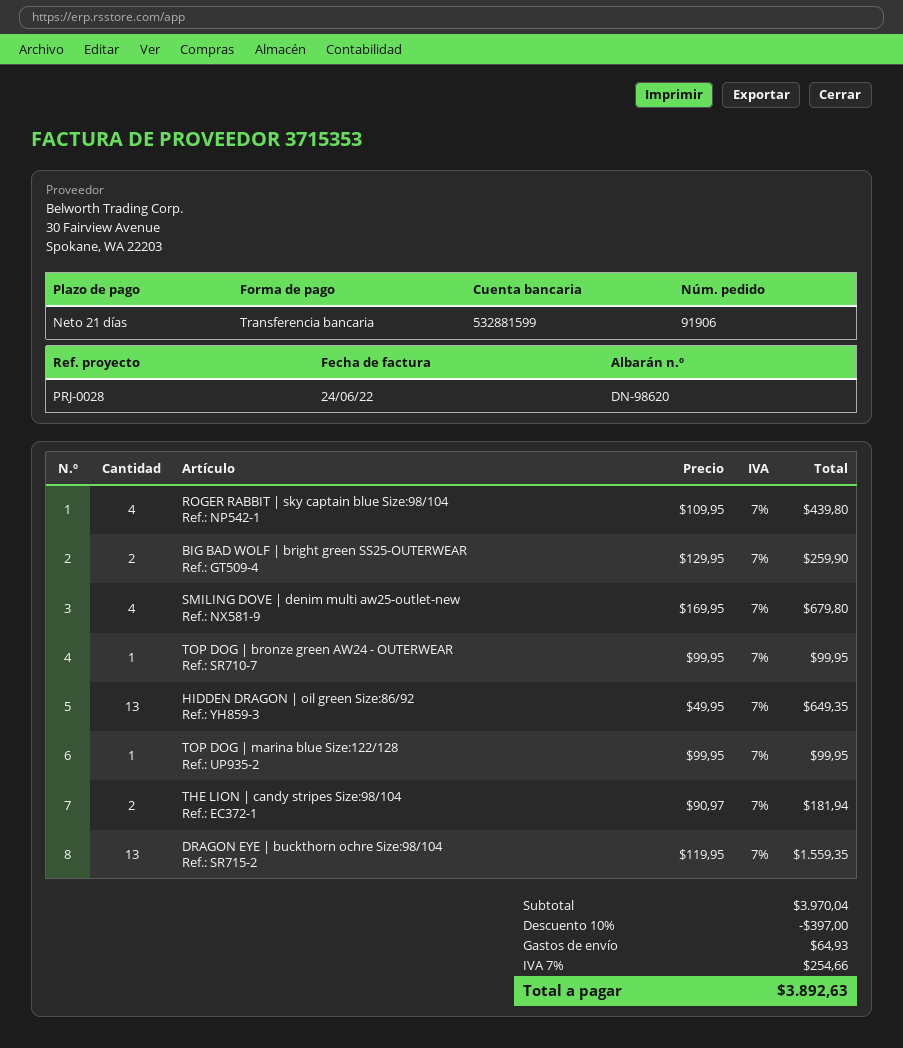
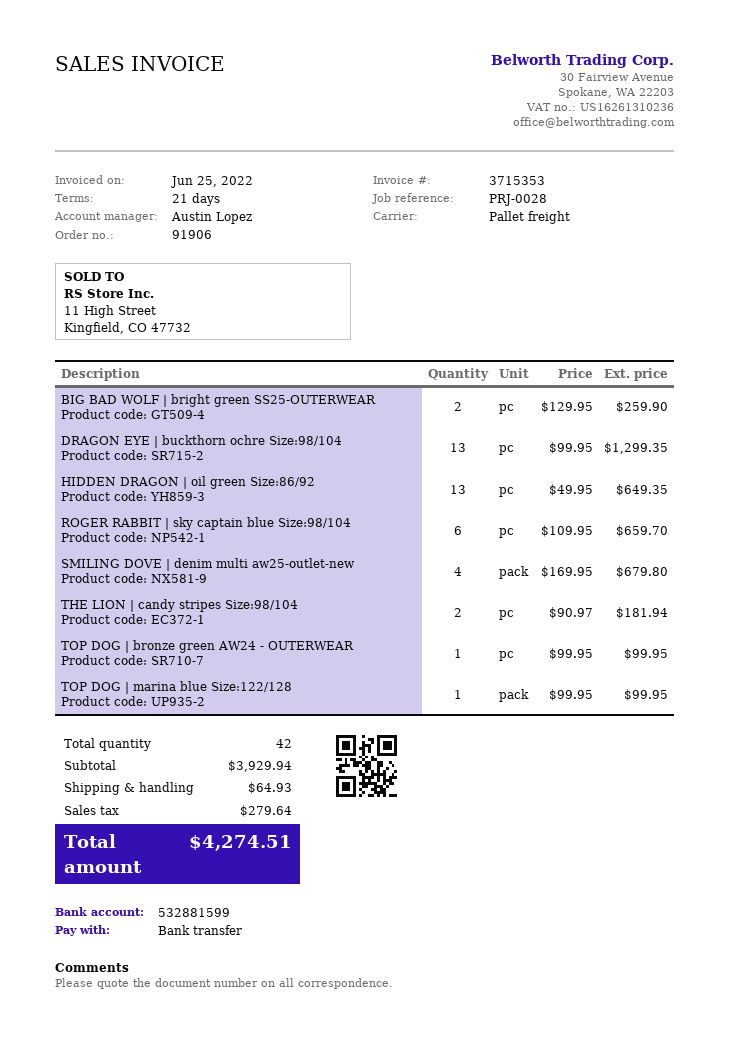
invoice date: 2022-06-24 -> 2022-06-25
ROGER RABBIT | sky captain blue Size:98/104: 4 x 109.95 = 439.80 -> 6 x 109.95 = 659.70
DRAGON EYE | buckthorn ochre Size:98/104: 13 x 119.95 = 1559.35 -> 13 x 99.95 = 1299.35
subtotal: 3970.04 -> 3929.94
discount: 10% = 397.00 -> none
tax: 254.66 -> 279.64
total: 3892.63 -> 4274.51

